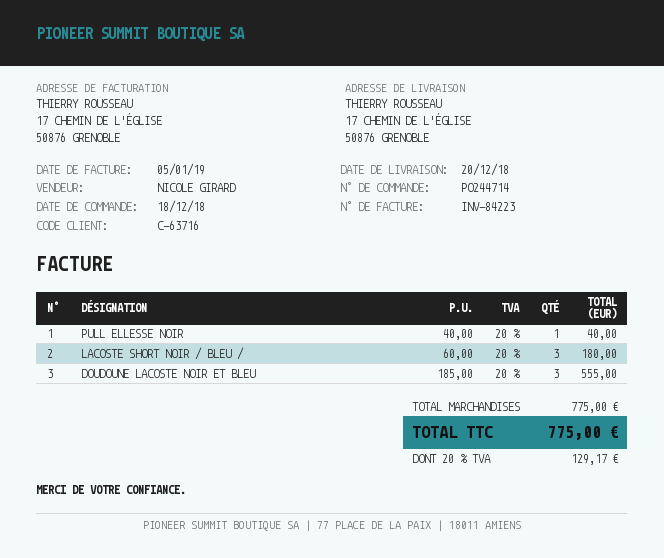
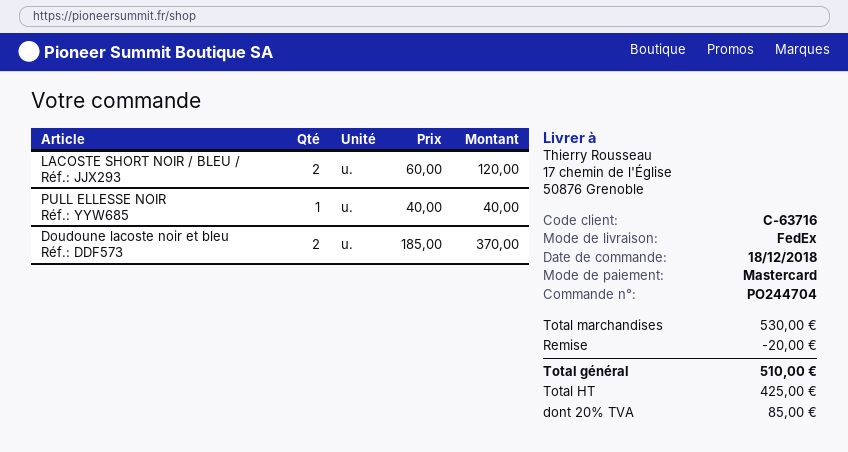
order number: PO244714 -> PO244704
LACOSTE SHORT NOIR / BLEU /: 3 x 60.00 = 180.00 -> 2 x 60.00 = 120.00
DOUDOUNE LACOSTE NOIR ET BLEU: 3 x 185.00 = 555.00 -> 2 x 185.00 = 370.00
subtotal: 775.00 -> 530.00
discount: none -> 20.00
tax: 20% = 129.17 -> 20% = 85.00
total: 775.00 -> 510.00

